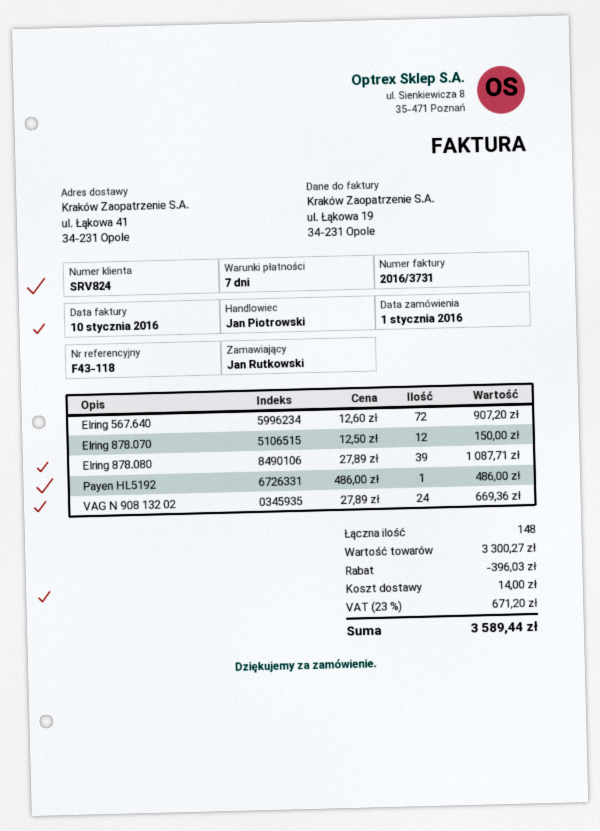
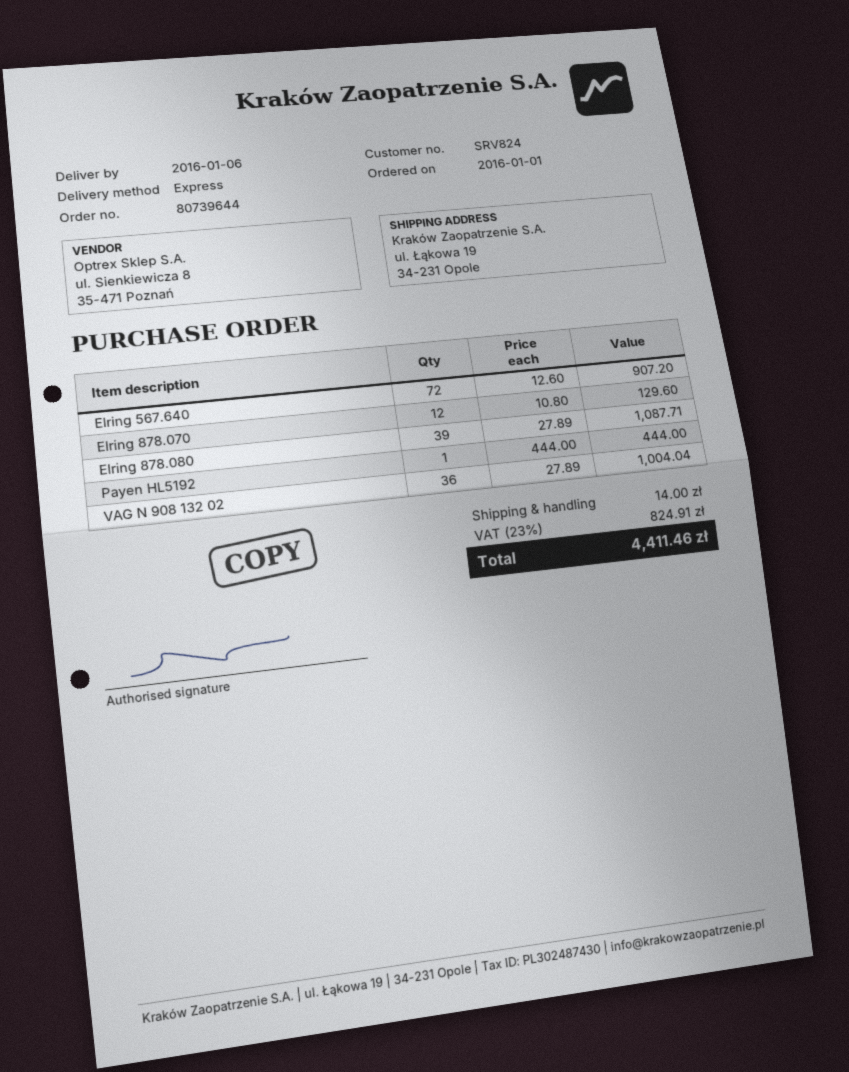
ship to: ul. Łąkowa 41, 34-231 Opole -> ul. Łąkowa 19, 34-231 Opole
Elring 878.070: 12 x 12.50 = 150.00 -> 12 x 10.80 = 129.60
Payen HL5192: 1 x 486.00 = 486.00 -> 1 x 444.00 = 444.00
VAG N 908 132 02: 24 x 27.89 = 669.36 -> 36 x 27.89 = 1004.04
discount: 396.03 -> none
tax: 23% = 671.20 -> 23% = 824.91
total: 3589.44 -> 4411.46

